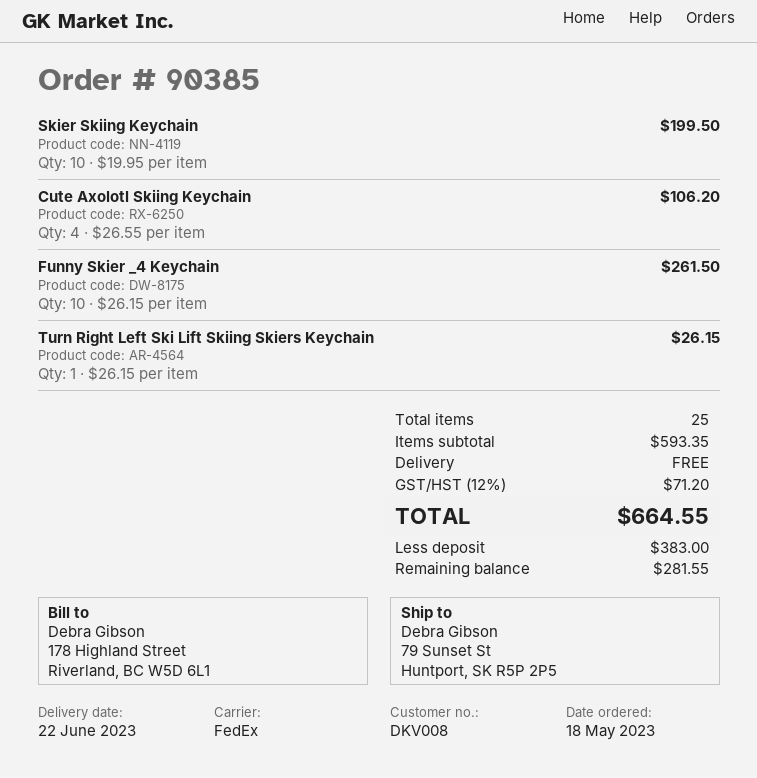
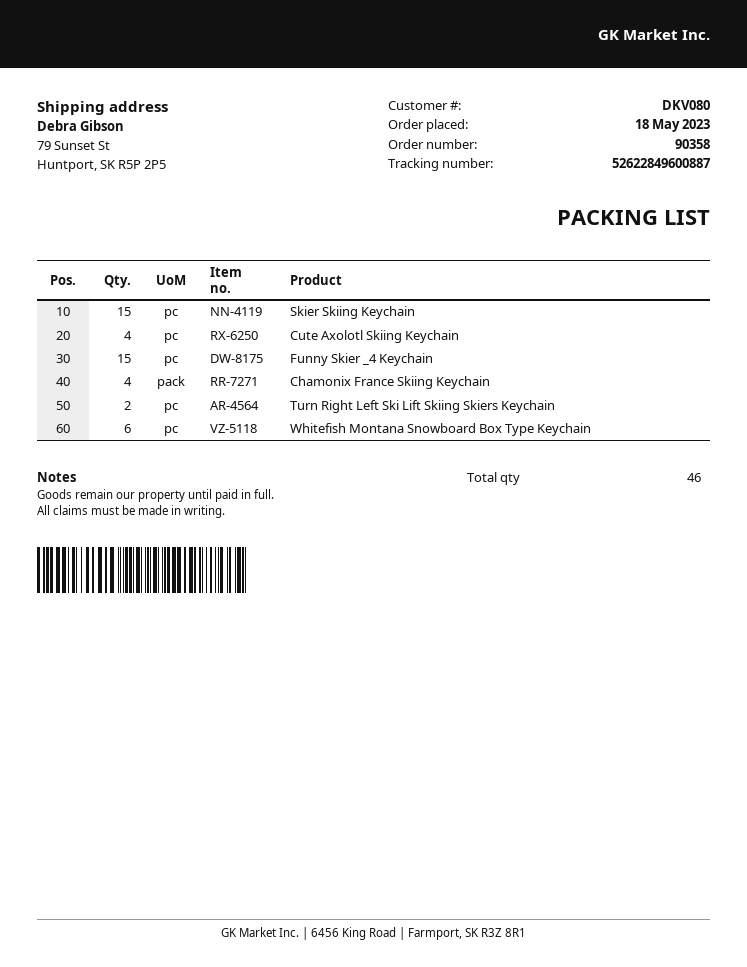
order number: 90385 -> 90358
customer number: DKV008 -> DKV080
Skier Skiing Keychain: 10 -> 15
Funny Skier _4 Keychain: 10 -> 15
Turn Right Left Ski Lift Skiing Skiers Keychain: 1 -> 2
Chamonix France Skiing Keychain: none -> 4
Whitefish Montana Snowboard Box Type Keychain: none -> 6
total quantity: 25 -> 46

